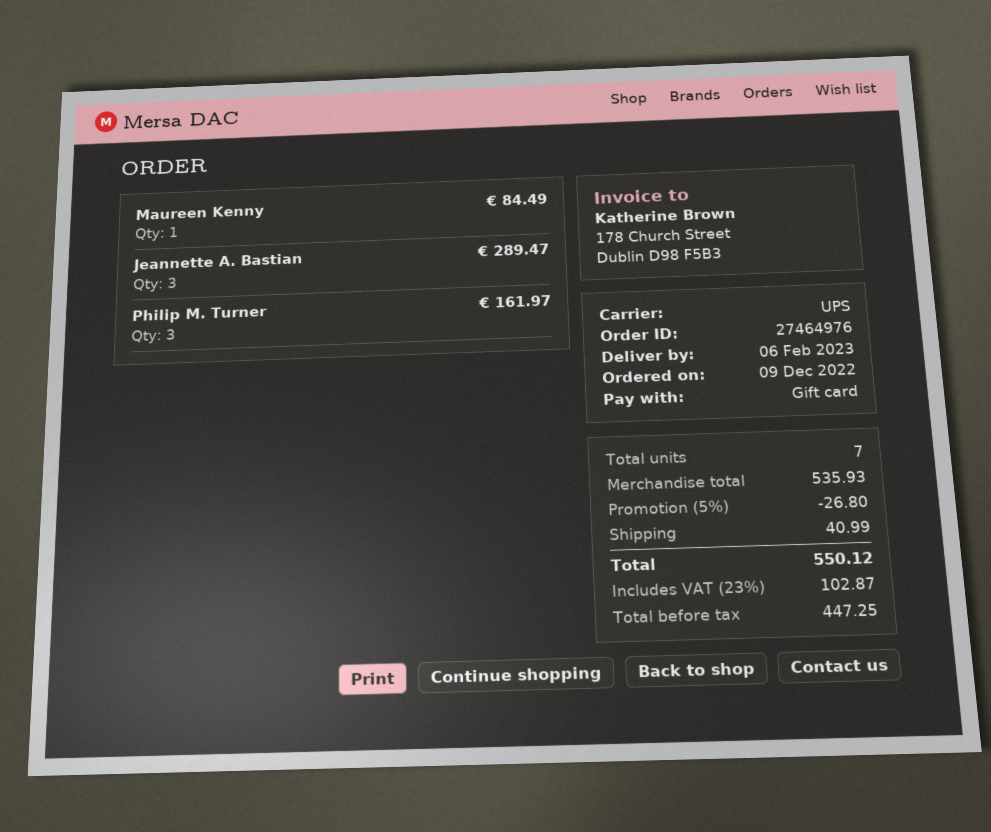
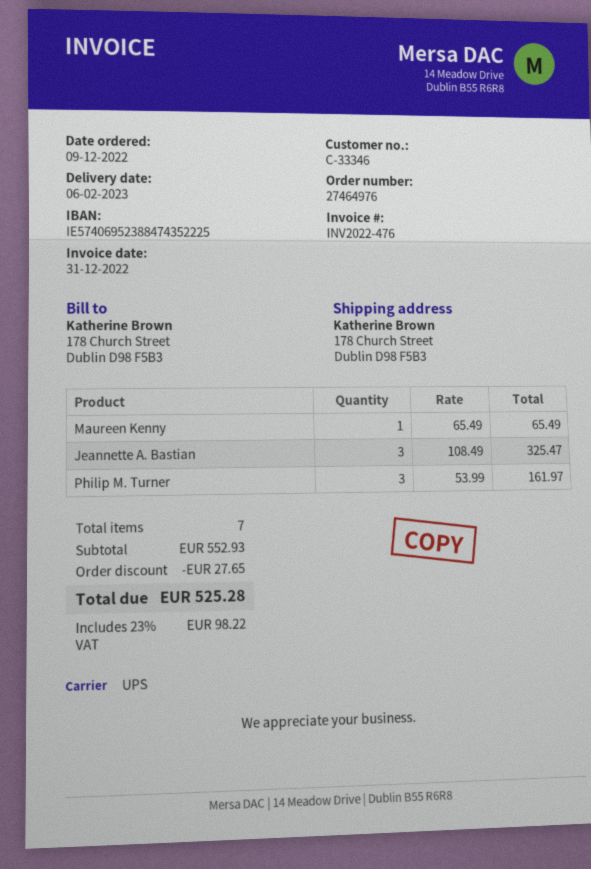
Maureen Kenny: 1 for 84.49 -> 1 for 65.49
Jeannette A. Bastian: 3 for 289.47 -> 3 for 325.47
subtotal: 535.93 -> 552.93
discount: 26.80 -> 27.65
shipping: 40.99 -> none
tax: 23% = 102.87 -> 23% = 98.22
total: 550.12 -> 525.28

